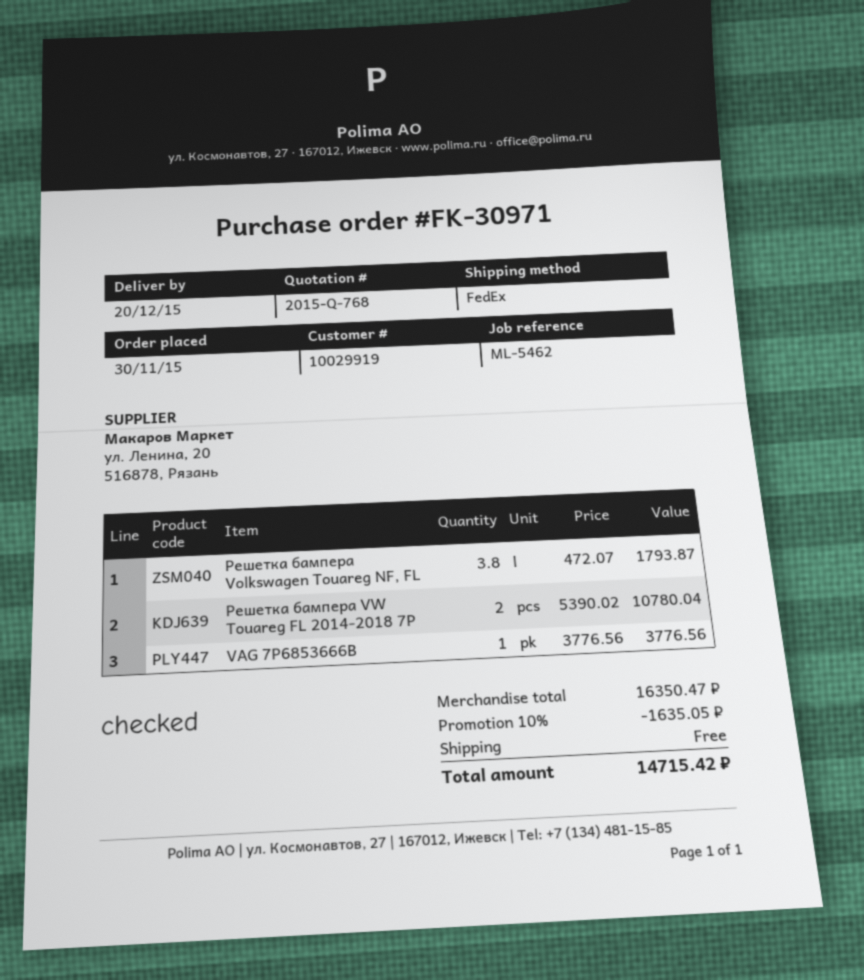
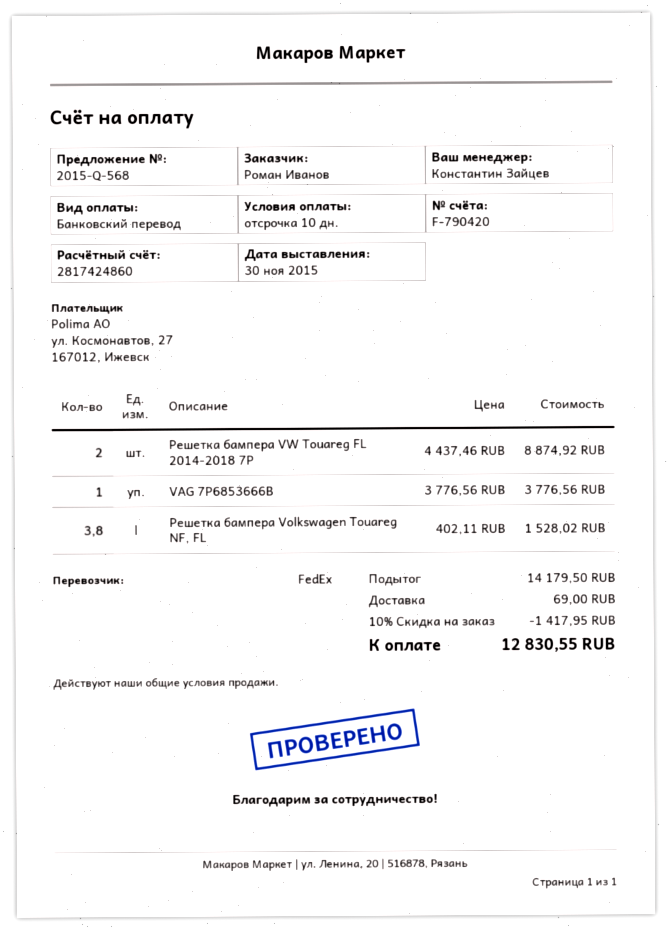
quote number: 2015-Q-768 -> 2015-Q-568
Решетка бампера Volkswagen Touareg NF, FL: 3.8 x 472.07 = 1793.87 -> 3.8 x 402.11 = 1528.02
Решетка бампера VW Touareg FL 2014-2018 7P: 2 x 5390.02 = 10780.04 -> 2 x 4437.46 = 8874.92
subtotal: 16350.47 -> 14179.50
discount: 10% = 1635.05 -> 10% = 1417.95
shipping: 0.00 -> 69.00
total: 14715.42 -> 12830.55

